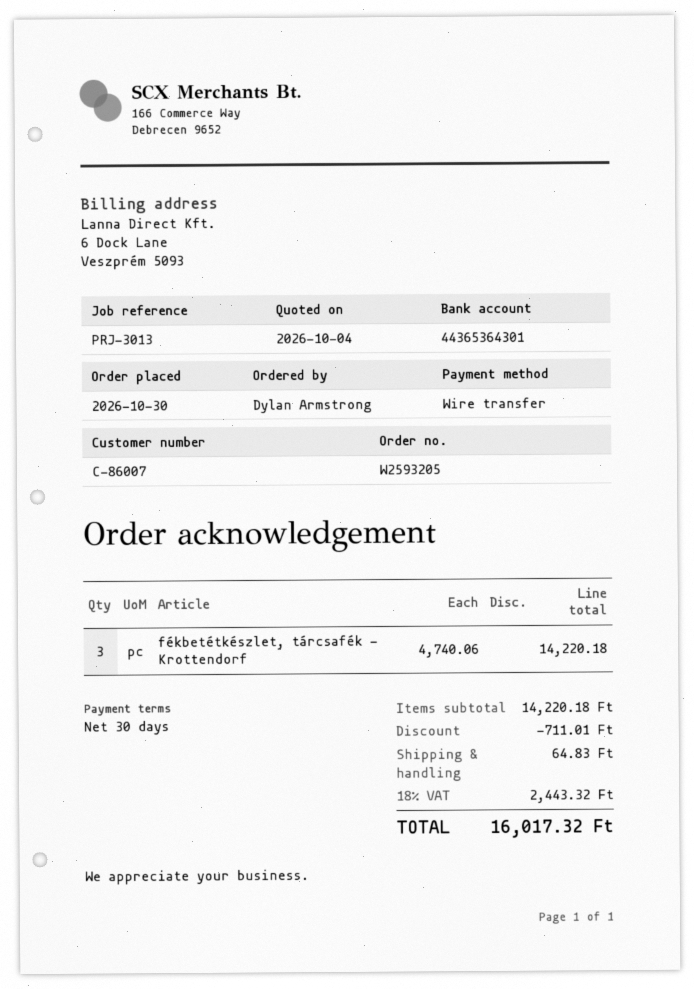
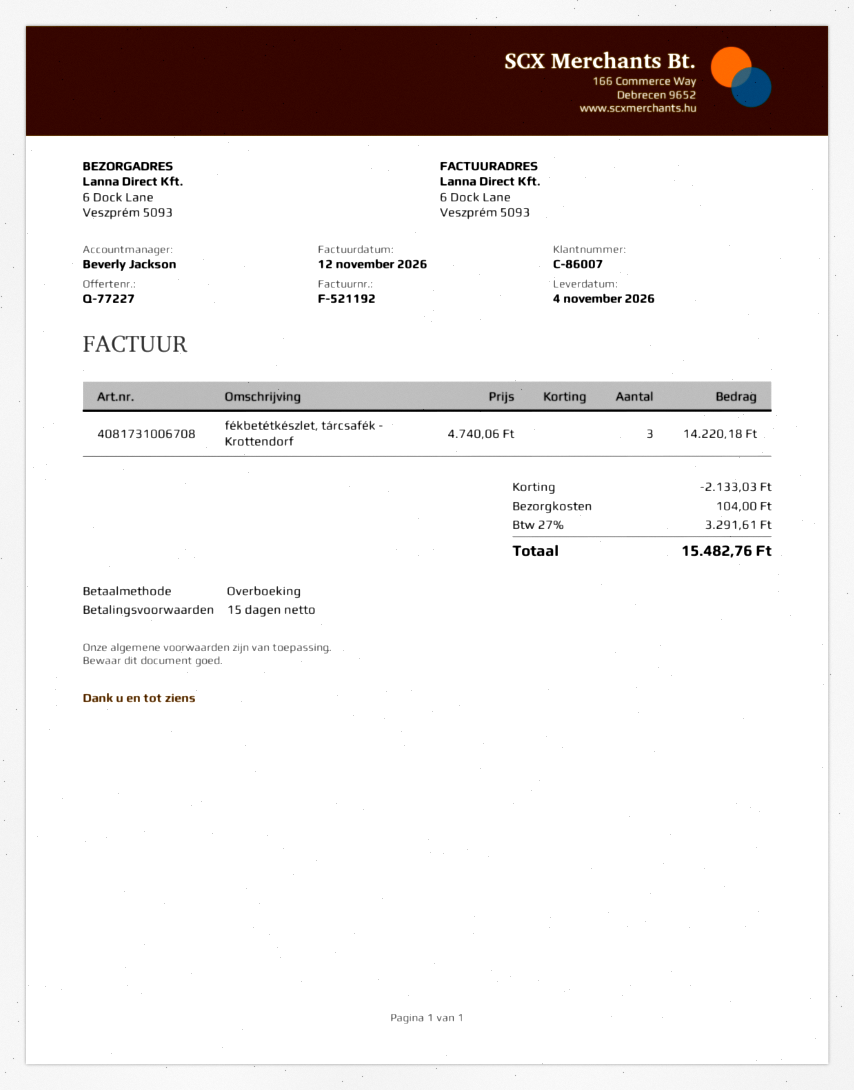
payment terms: 30 days -> 15 days
discount: 711.01 -> 2133.03
shipping: 64.83 -> 104.00
tax: 18% = 2443.32 -> 27% = 3291.61
total: 16017.32 -> 15482.76

